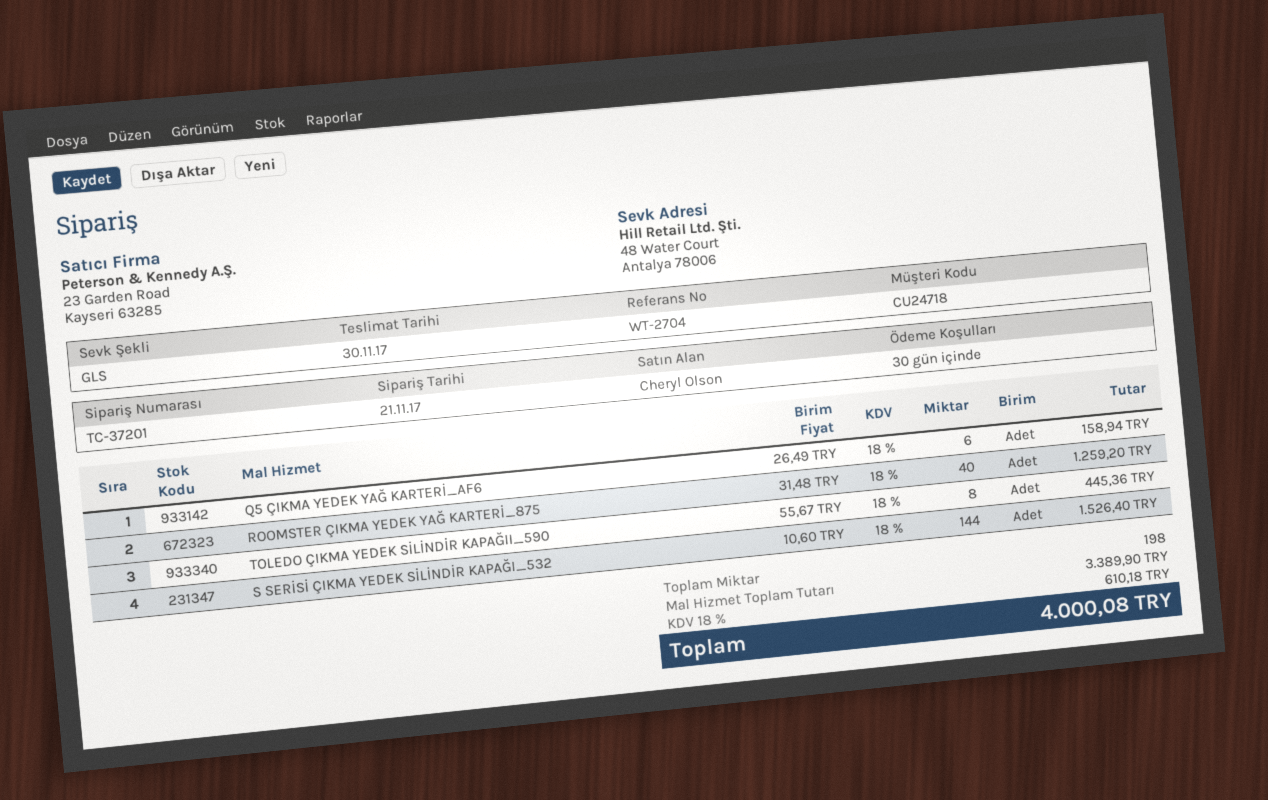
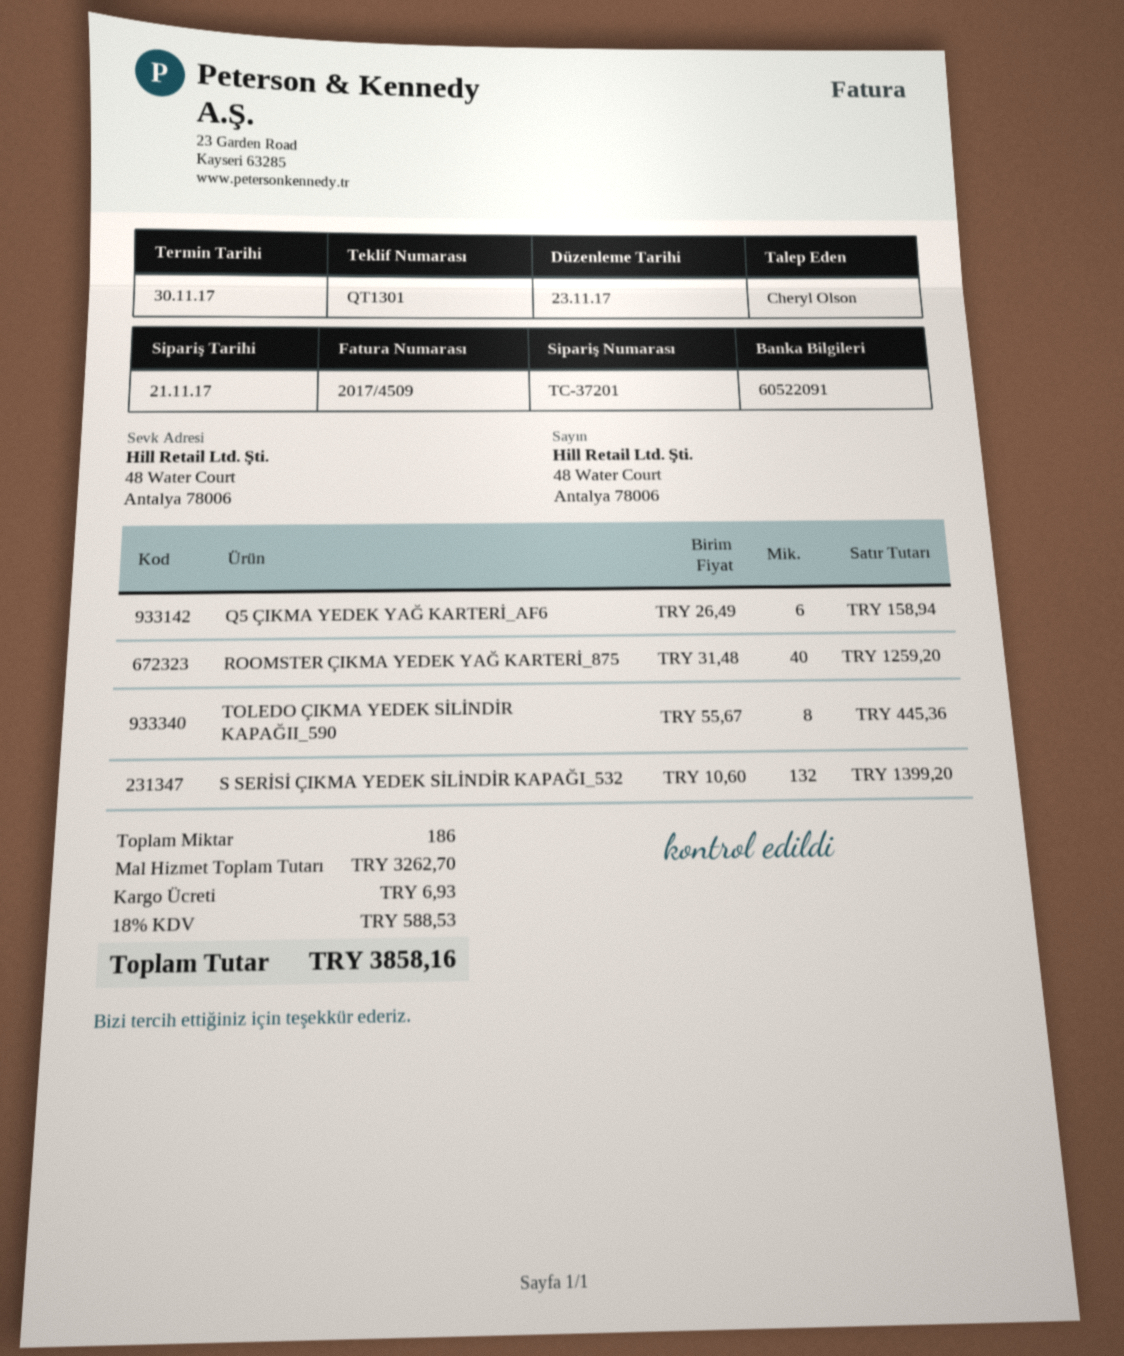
S SERİSİ ÇIKMA YEDEK SİLİNDİR KAPAĞI_532: 144 x 10.60 = 1526.40 -> 132 x 10.60 = 1399.20
total quantity: 198 -> 186
subtotal: 3389.90 -> 3262.70
shipping: none -> 6.93
tax: 18% = 610.18 -> 18% = 588.53
total: 4000.08 -> 3858.16

